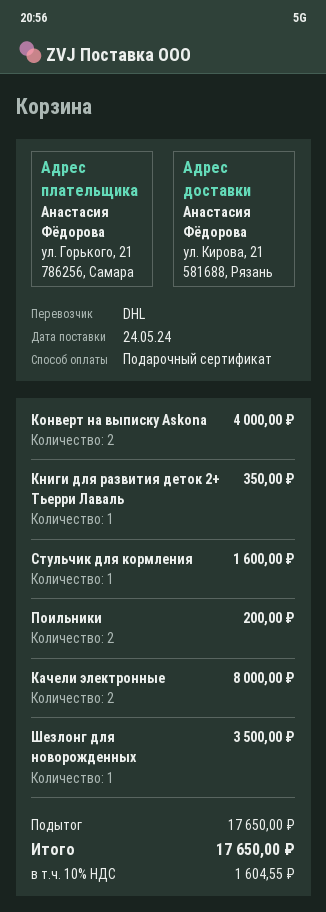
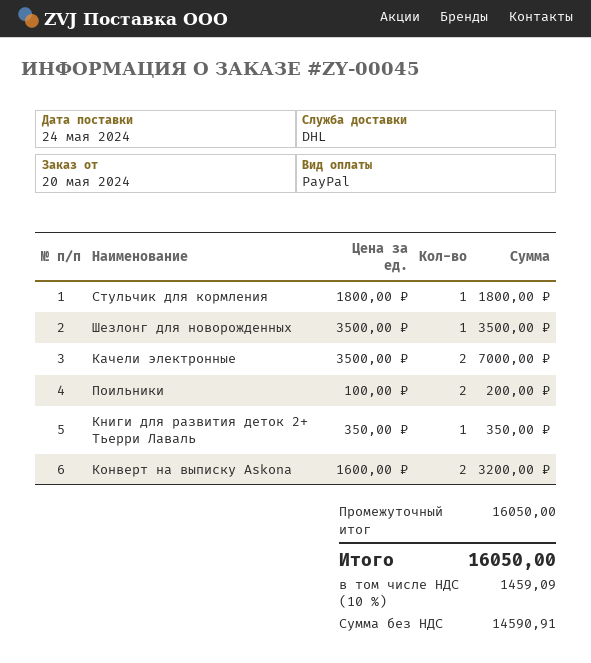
payment method: gift card -> PayPal
Конверт на выписку Askona: 2 for 4000.00 -> 2 for 3200.00
Стульчик для кормления: 1 for 1600.00 -> 1 for 1800.00
Качели электронные: 2 for 8000.00 -> 2 for 7000.00
subtotal: 17650.00 -> 16050.00
tax: 10% = 1604.55 -> 10% = 1459.09
total: 17650.00 -> 16050.00

